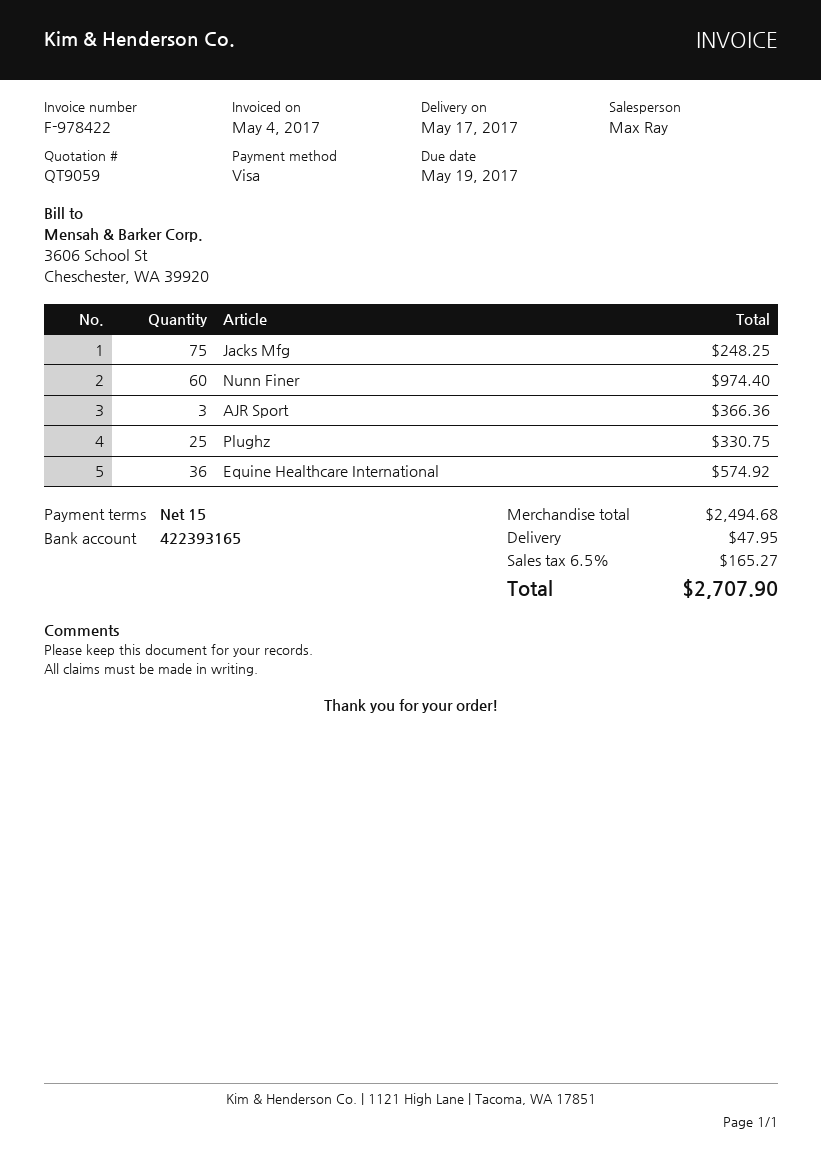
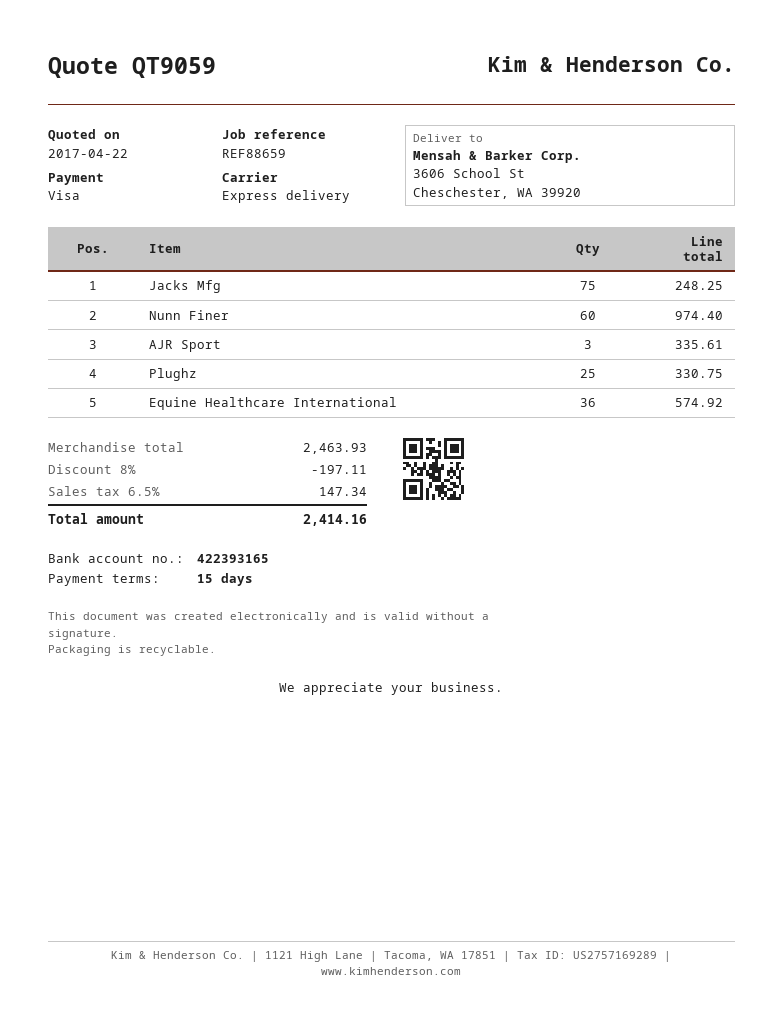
AJR Sport: 3 for 366.36 -> 3 for 335.61
subtotal: 2494.68 -> 2463.93
discount: none -> 8% = 197.11
shipping: 47.95 -> none
tax: 6.5% = 165.27 -> 6.5% = 147.34
total: 2707.90 -> 2414.16

